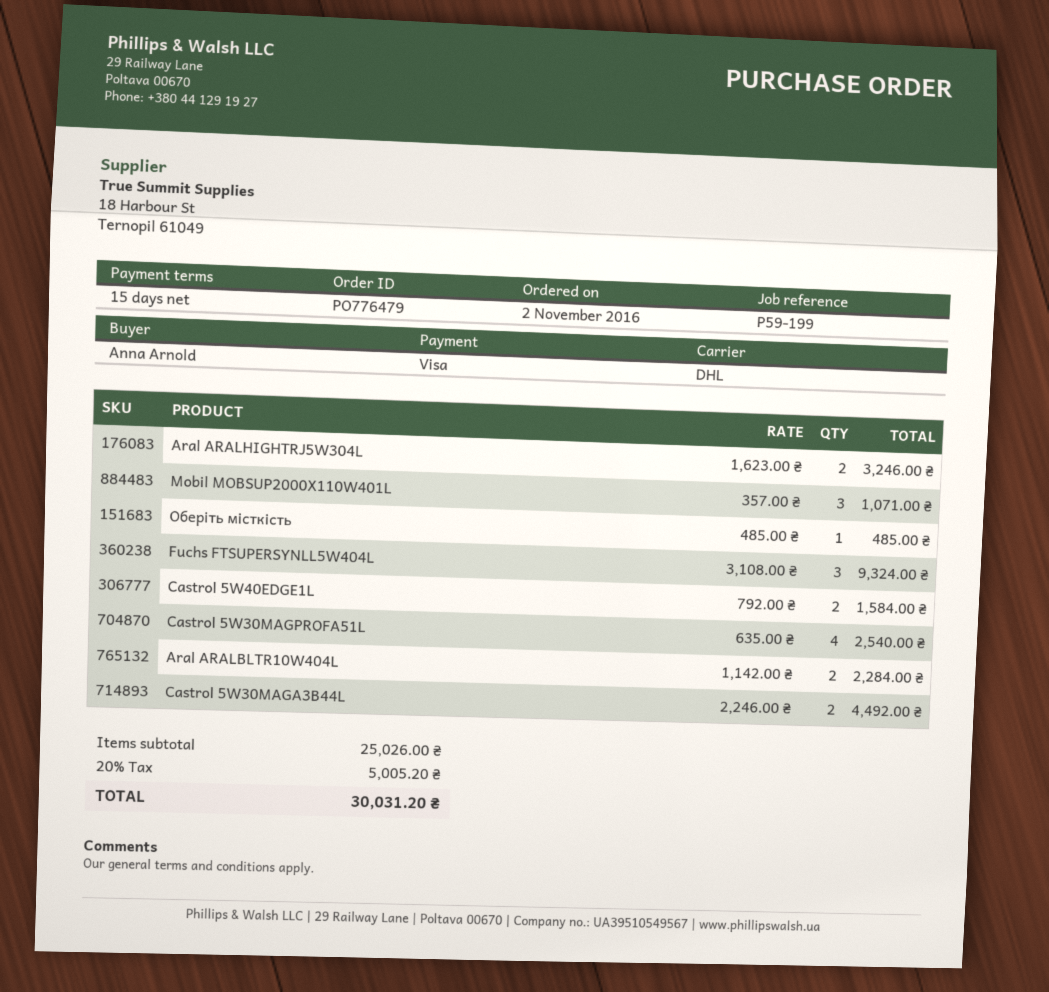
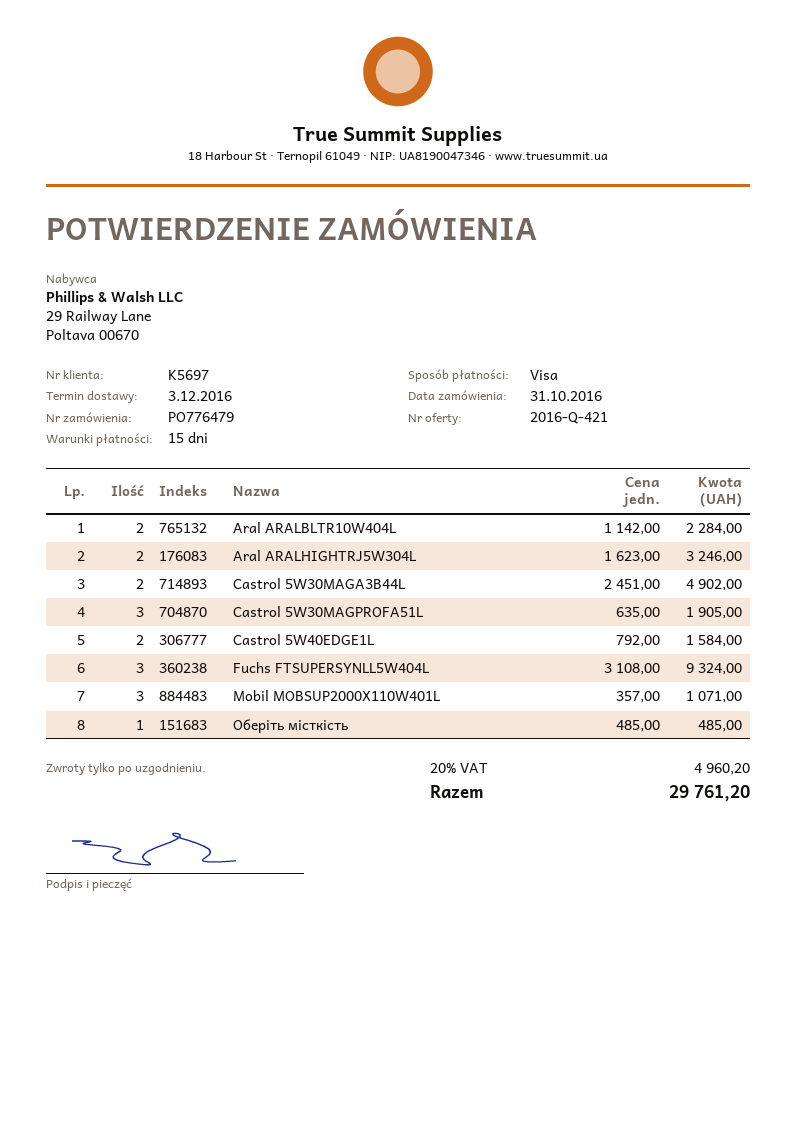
order date: 2016-11-02 -> 2016-10-31
Castrol 5W30MAGPROFA51L: 4 x 635.00 = 2540.00 -> 3 x 635.00 = 1905.00
Castrol 5W30MAGA3B44L: 2 x 2246.00 = 4492.00 -> 2 x 2451.00 = 4902.00
tax: 20% = 5005.20 -> 20% = 4960.20
total: 30031.20 -> 29761.20

